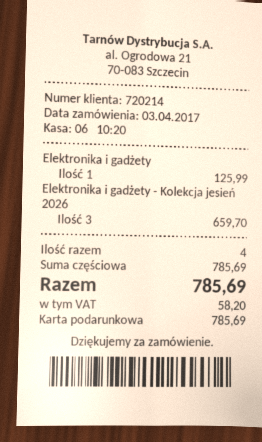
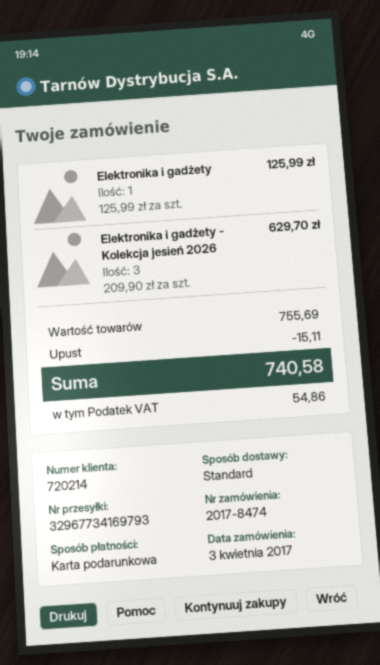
Elektronika i gadżety - Kolekcja jesień 2026: 3 for 659.70 -> 3 for 629.70
subtotal: 785.69 -> 755.69
discount: none -> 15.11
tax: 58.20 -> 54.86
total: 785.69 -> 740.58

